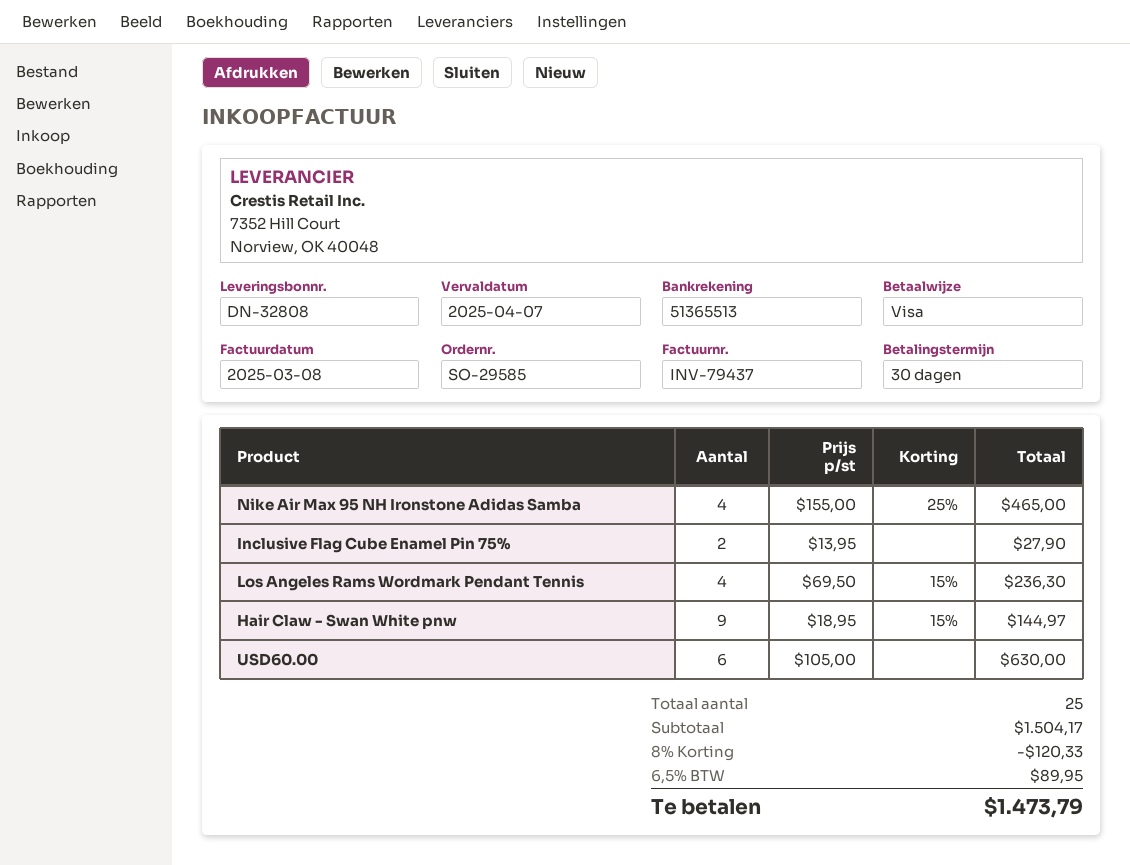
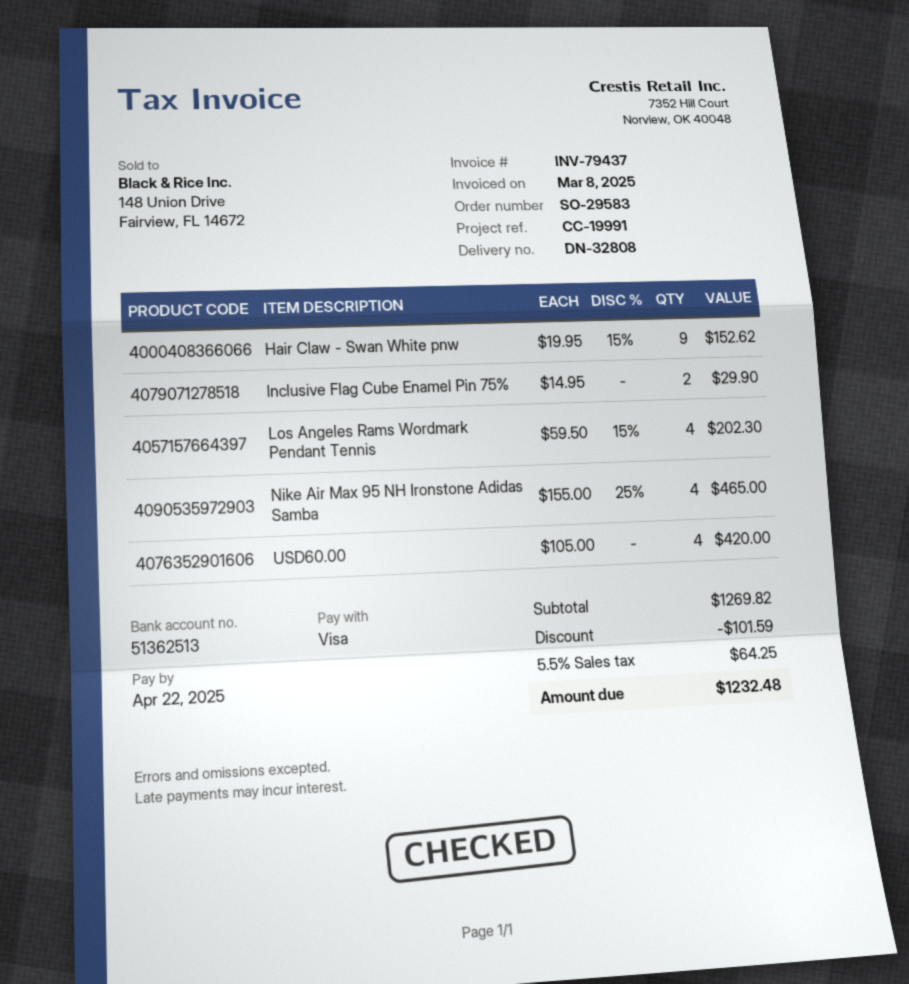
order number: SO-29585 -> SO-29583
due date: 2025-04-07 -> 2025-04-22
bank account: 51365513 -> 51362513
Inclusive Flag Cube Enamel Pin 75%: 2 x 13.95 = 27.90 -> 2 x 14.95 = 29.90
Los Angeles Rams Wordmark Pendant Tennis: 4 x 69.50 - 15% = 236.30 -> 4 x 59.50 - 15% = 202.30
Hair Claw - Swan White pnw: 9 x 18.95 - 15% = 144.97 -> 9 x 19.95 - 15% = 152.62
USD60.00: 6 x 105.00 = 630.00 -> 4 x 105.00 = 420.00
subtotal: 1504.17 -> 1269.82
discount: 120.33 -> 101.59
tax: 6.5% = 89.95 -> 5.5% = 64.25
total: 1473.79 -> 1232.48

